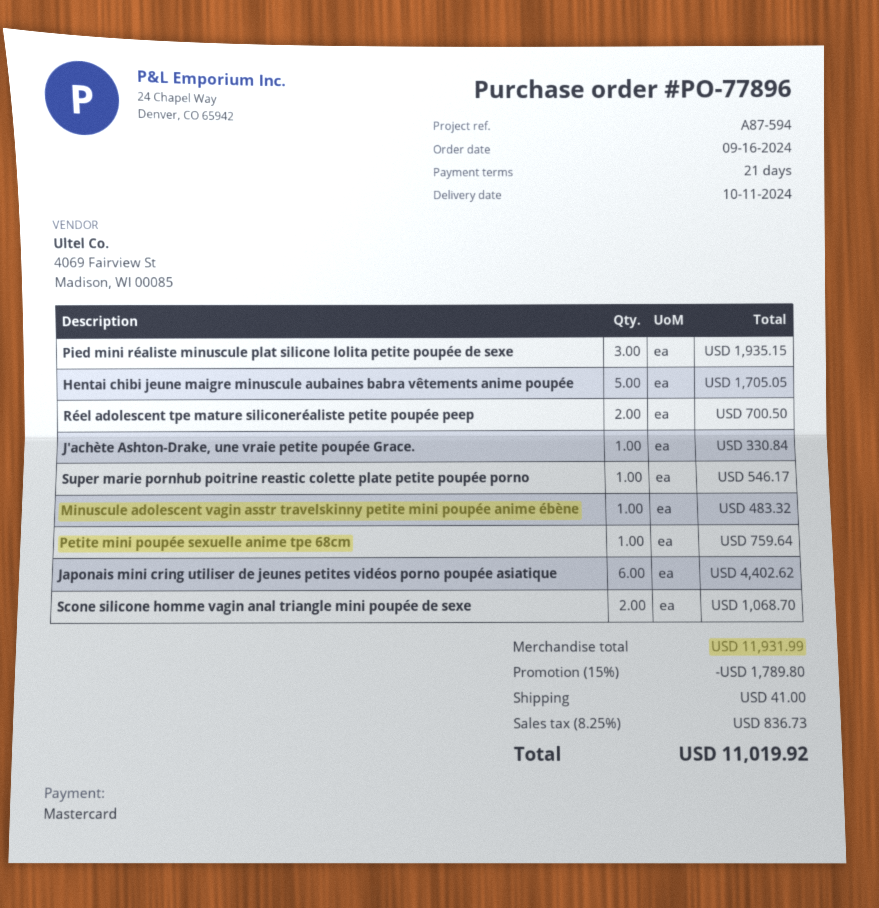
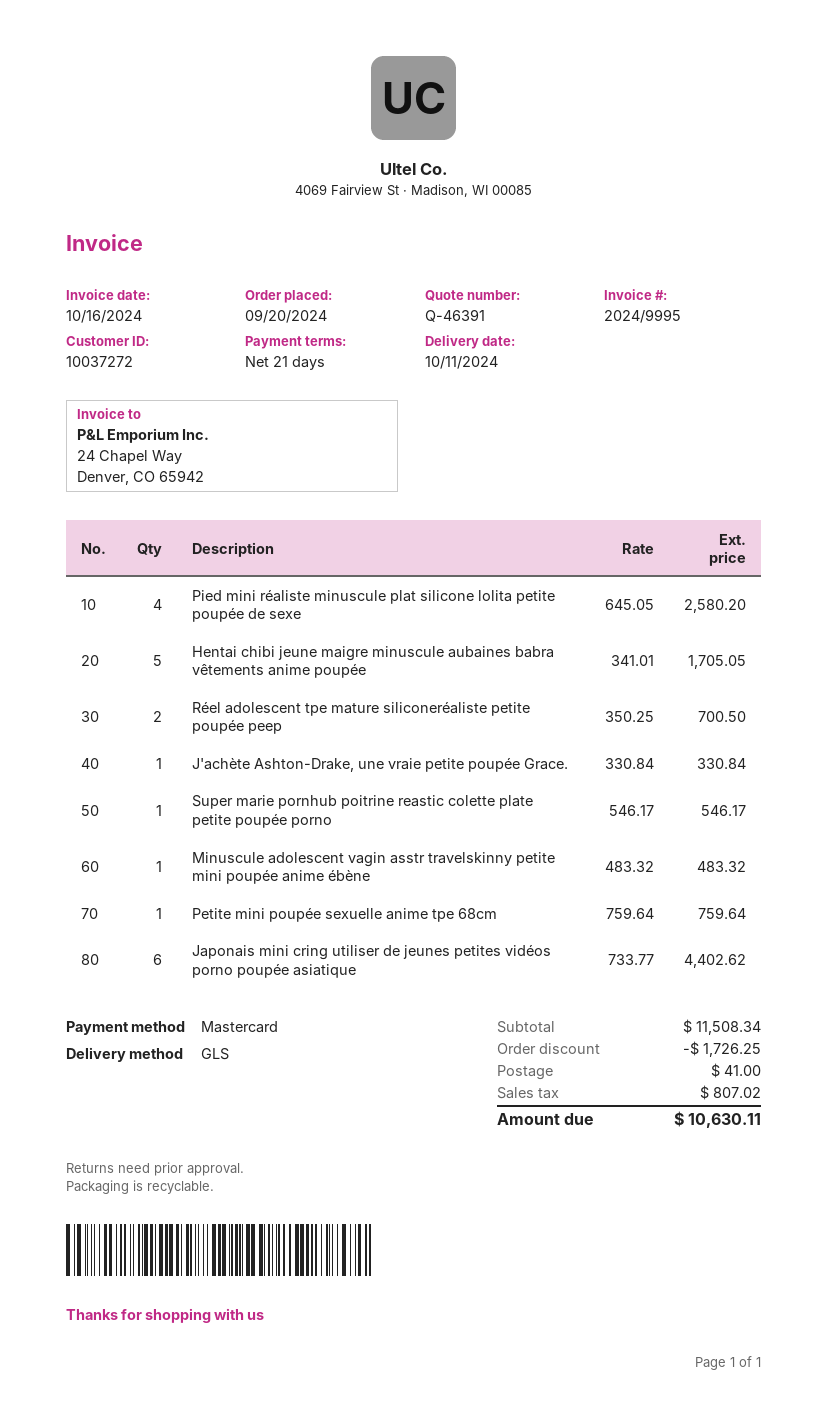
order date: 2024-09-16 -> 2024-09-20
Pied mini réaliste minuscule plat silicone lolita petite poupée de sexe: 3 for 1935.15 -> 4 for 2580.20
Scone silicone homme vagin anal triangle mini poupée de sexe: 2 for 1068.70 -> none
subtotal: 11931.99 -> 11508.34
discount: 1789.80 -> 1726.25
tax: 836.73 -> 807.02
total: 11019.92 -> 10630.11

